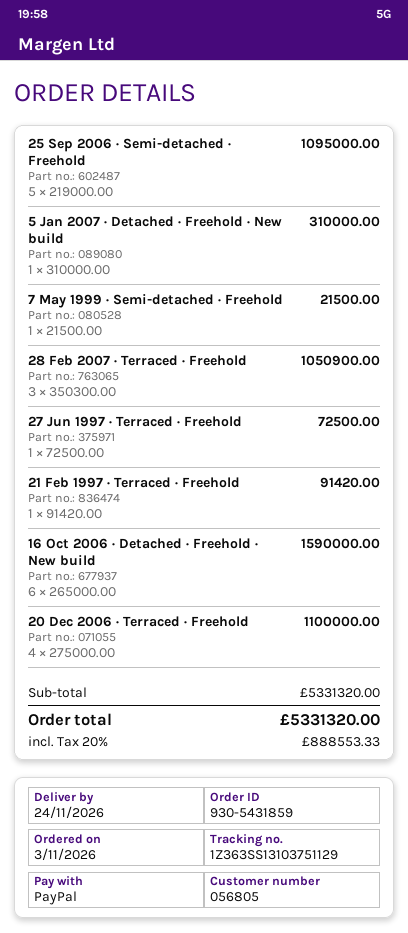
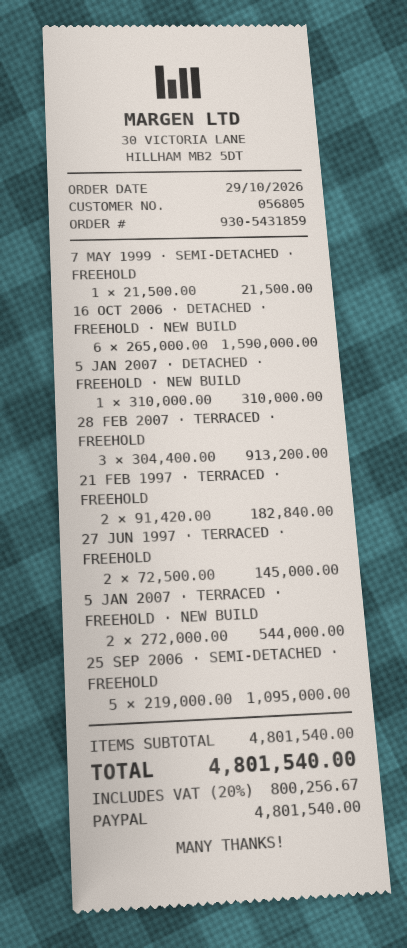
order date: 2026-11-03 -> 2026-10-29
28 Feb 2007 · Terraced · Freehold: 3 x 350300.00 = 1050900.00 -> 3 x 304400.00 = 913200.00
27 Jun 1997 · Terraced · Freehold: 1 x 72500.00 = 72500.00 -> 2 x 72500.00 = 145000.00
21 Feb 1997 · Terraced · Freehold: 1 x 91420.00 = 91420.00 -> 2 x 91420.00 = 182840.00
20 Dec 2006 · Terraced · Freehold: 4 x 275000.00 = 1100000.00 -> none
5 JAN 2007 · TERRACED · FREEHOLD · NEW BUILD: none -> 2 x 272000.00 = 544000.00
subtotal: 5331320.00 -> 4801540.00
tax: 20% = 888553.33 -> 20% = 800256.67
total: 5331320.00 -> 4801540.00

